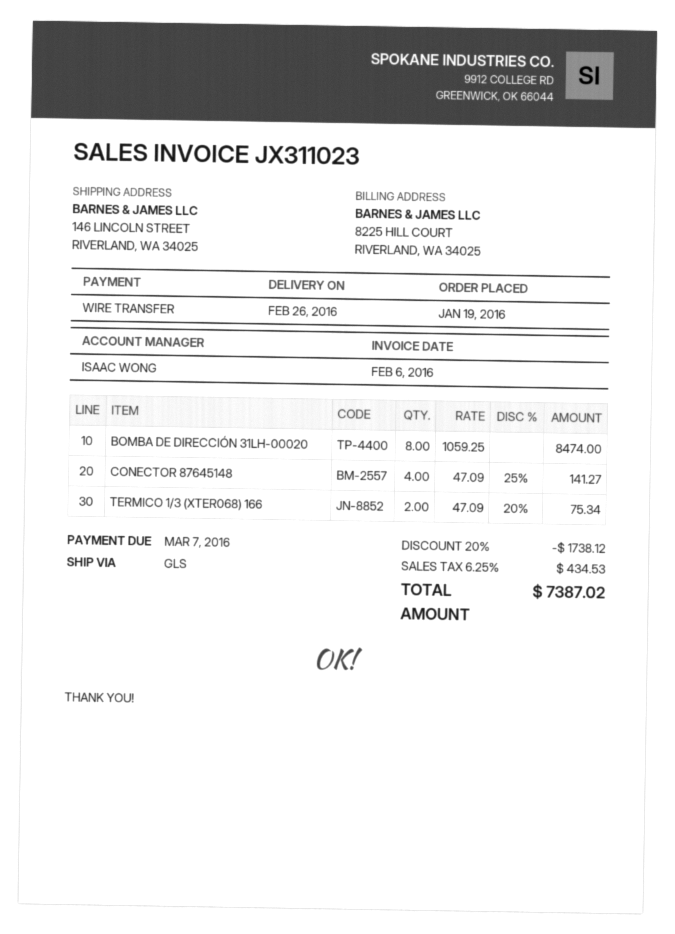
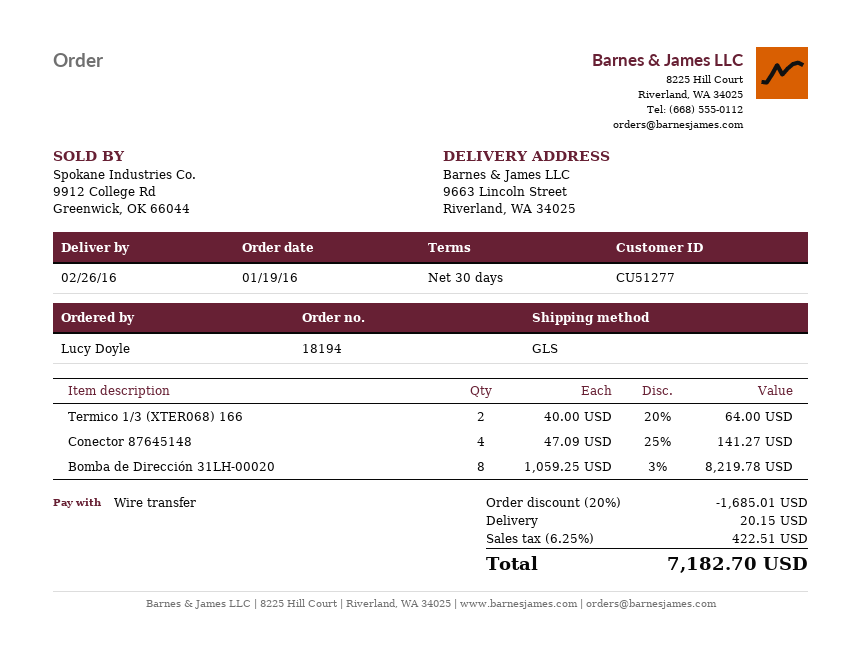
ship to: 146 LINCOLN STREET, RIVERLAND, WA 34025 -> 9663 Lincoln Street, Riverland, WA 34025
BOMBA DE DIRECCIÓN 31LH-00020: 8 x 1059.25 = 8474.00 -> 8 x 1059.25 - 3% = 8219.78
TERMICO 1/3 (XTER068) 166: 2 x 47.09 - 20% = 75.34 -> 2 x 40.00 - 20% = 64.00
discount: 20% = 1738.12 -> 20% = 1685.01
shipping: none -> 20.15
tax: 6.25% = 434.53 -> 6.25% = 422.51
total: 7387.02 -> 7182.70

